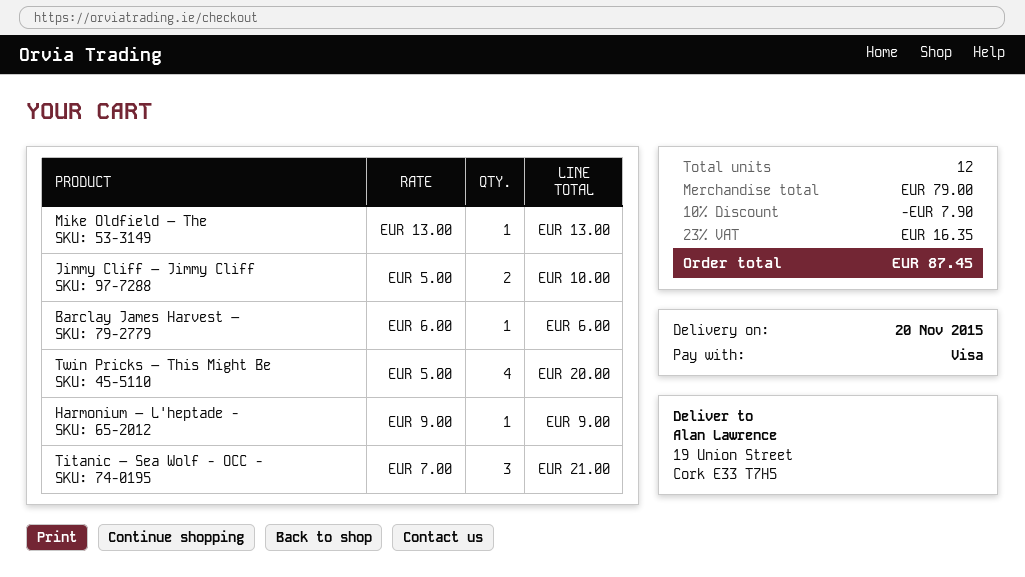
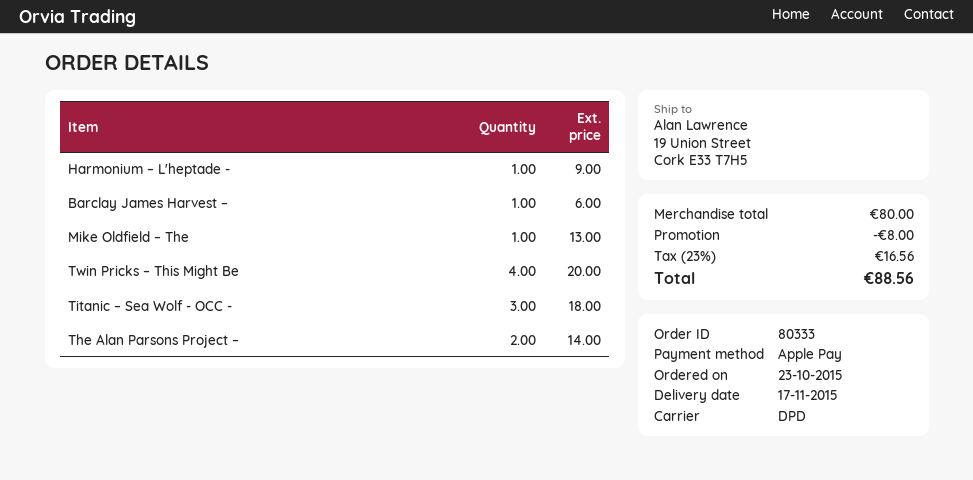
delivery date: 2015-11-20 -> 2015-11-17
payment method: Visa -> Apple Pay
Jimmy Cliff – Jimmy Cliff: 2 for 10.00 -> none
Titanic – Sea Wolf - OCC -: 3 for 21.00 -> 3 for 18.00
The Alan Parsons Project –: none -> 2 for 14.00
subtotal: 79.00 -> 80.00
discount: 7.90 -> 8.00
tax: 23% = 16.35 -> 23% = 16.56
total: 87.45 -> 88.56

